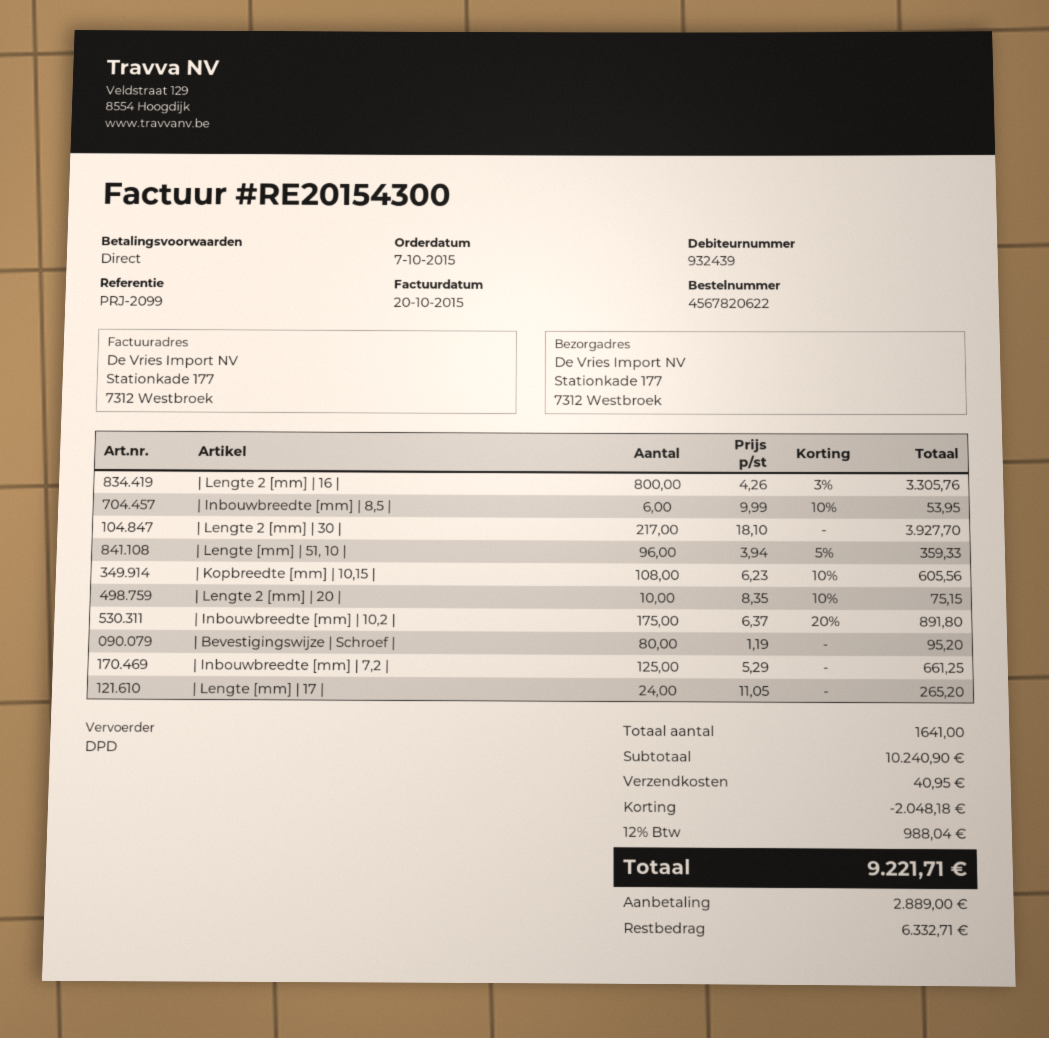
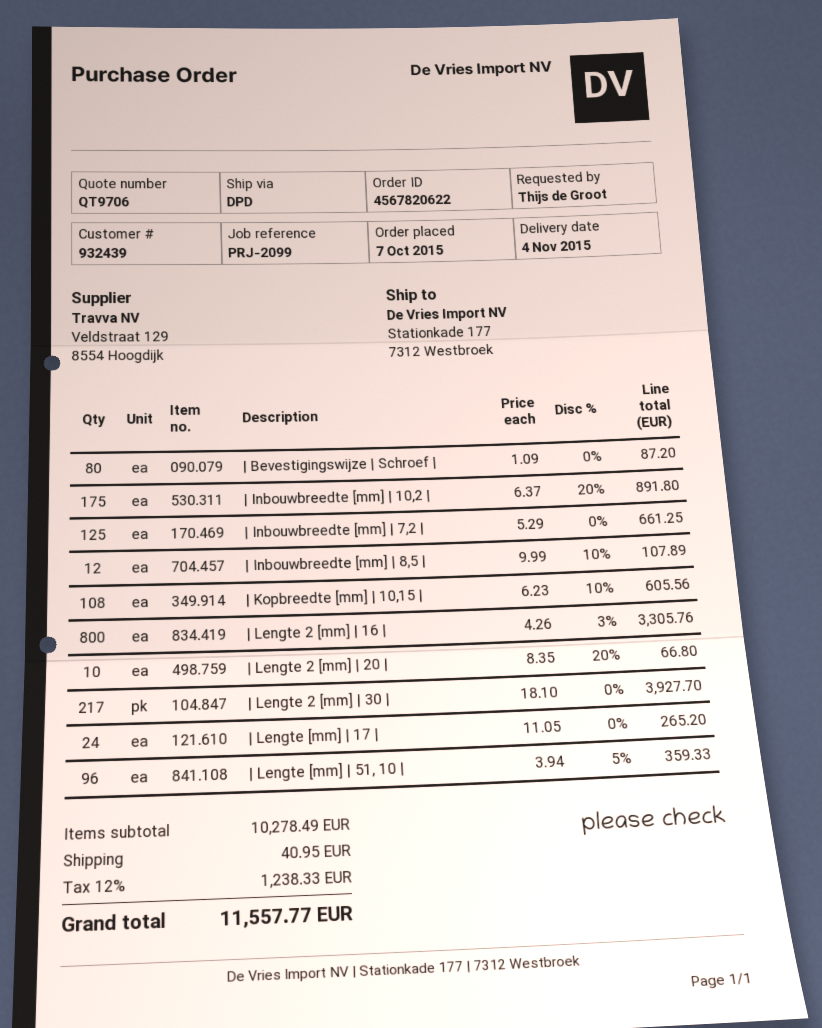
| Inbouwbreedte [mm] | 8,5 |: 6 x 9.99 - 10% = 53.95 -> 12 x 9.99 - 10% = 107.89
| Lengte 2 [mm] | 20 |: 10 x 8.35 - 10% = 75.15 -> 10 x 8.35 - 20% = 66.80
| Bevestigingswijze | Schroef |: 80 x 1.19 = 95.20 -> 80 x 1.09 = 87.20
subtotal: 10240.90 -> 10278.49
discount: 2048.18 -> none
tax: 12% = 988.04 -> 12% = 1238.33
total: 9221.71 -> 11557.77

